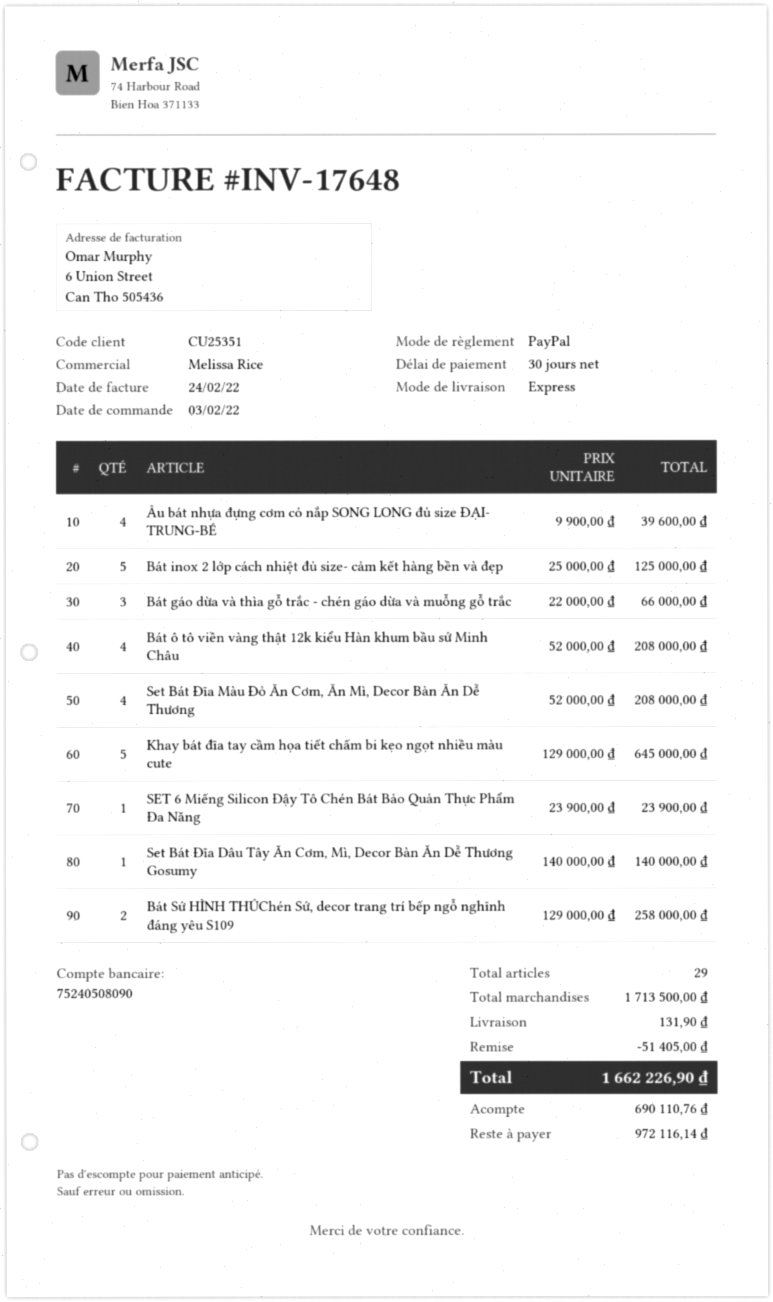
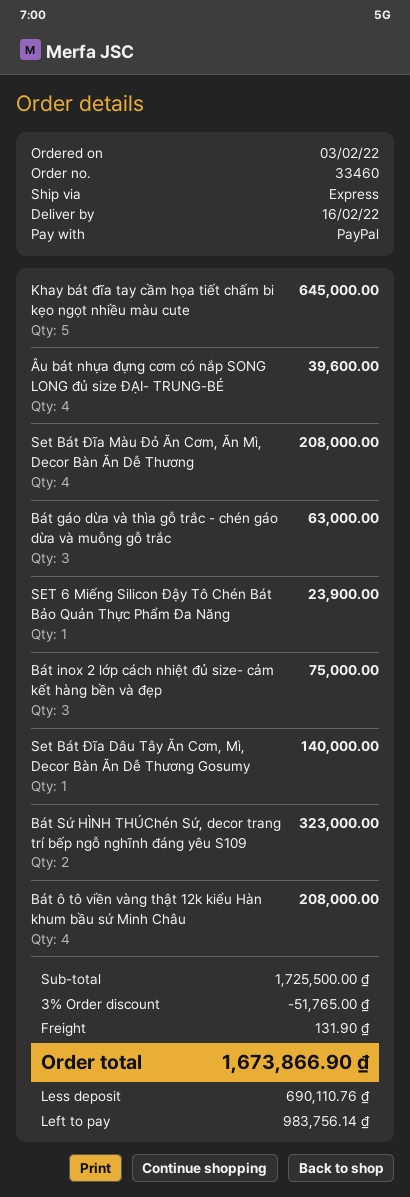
Bát inox 2 lớp cách nhiệt đủ size- cảm kết hàng bền và đẹp: 5 for 125000.00 -> 3 for 75000.00
Bát gáo dừa và thìa gỗ trắc - chén gáo dừa và muỗng gỗ trắc: 3 for 66000.00 -> 3 for 63000.00
Bát Sứ HÌNH THÚChén Sứ, decor trang trí bếp ngỗ nghĩnh đáng yêu S109: 2 for 258000.00 -> 2 for 323000.00
subtotal: 1713500.00 -> 1725500.00
discount: 51405.00 -> 51765.00
total: 1662226.90 -> 1673866.90
balance: 972116.14 -> 983756.14

